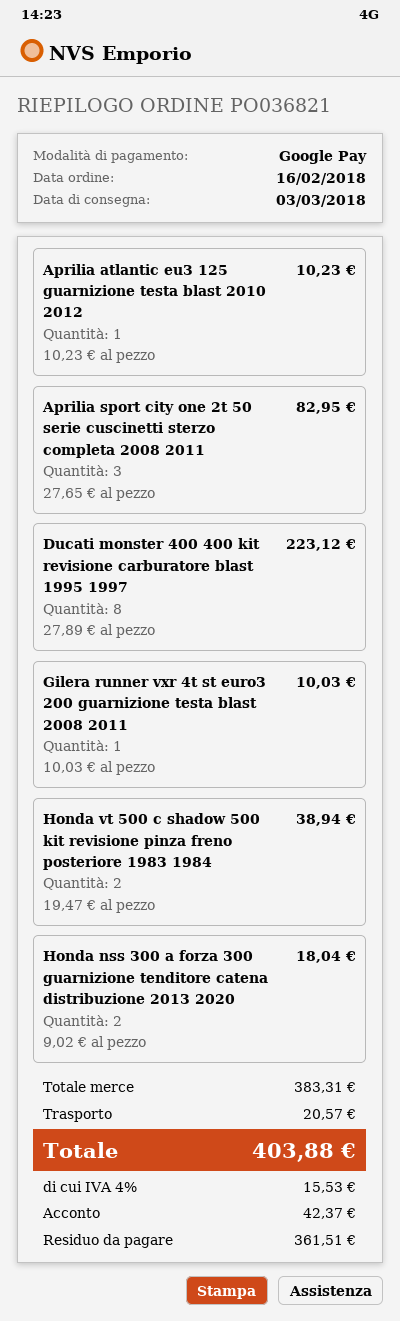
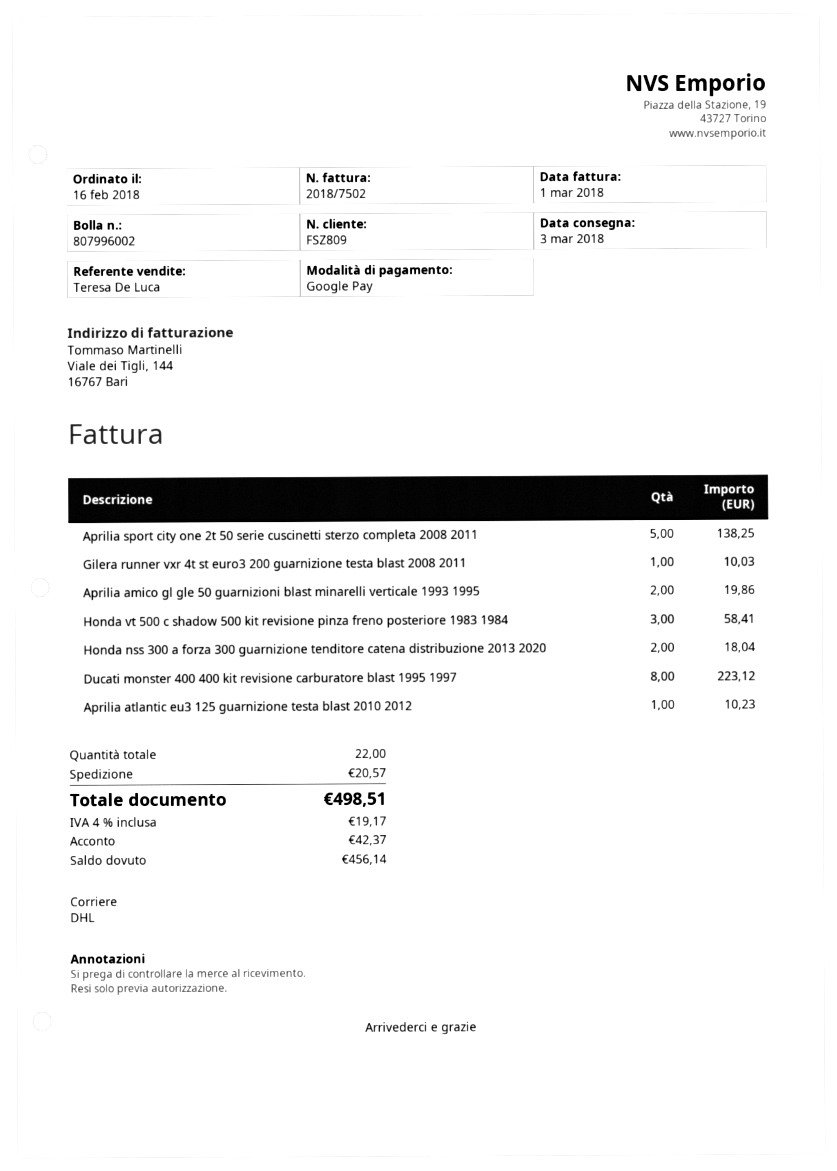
Aprilia sport city one 2t 50 serie cuscinetti sterzo completa 2008 2011: 3 for 82.95 -> 5 for 138.25
Honda vt 500 c shadow 500 kit revisione pinza freno posteriore 1983 1984: 2 for 38.94 -> 3 for 58.41
Aprilia amico gl gle 50 guarnizioni blast minarelli verticale 1993 1995: none -> 2 for 19.86
tax: 4% = 15.53 -> 4% = 19.17
total: 403.88 -> 498.51
balance: 361.51 -> 456.14

